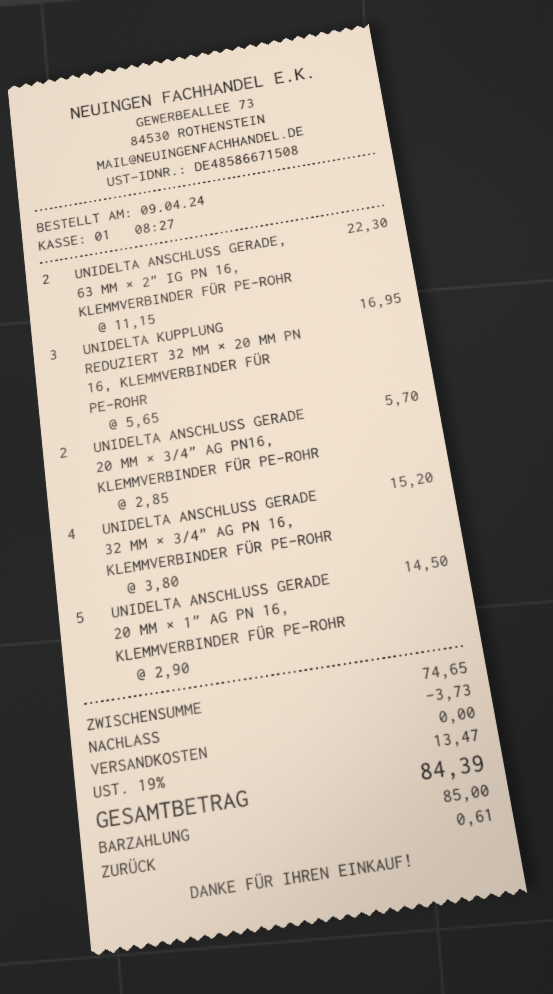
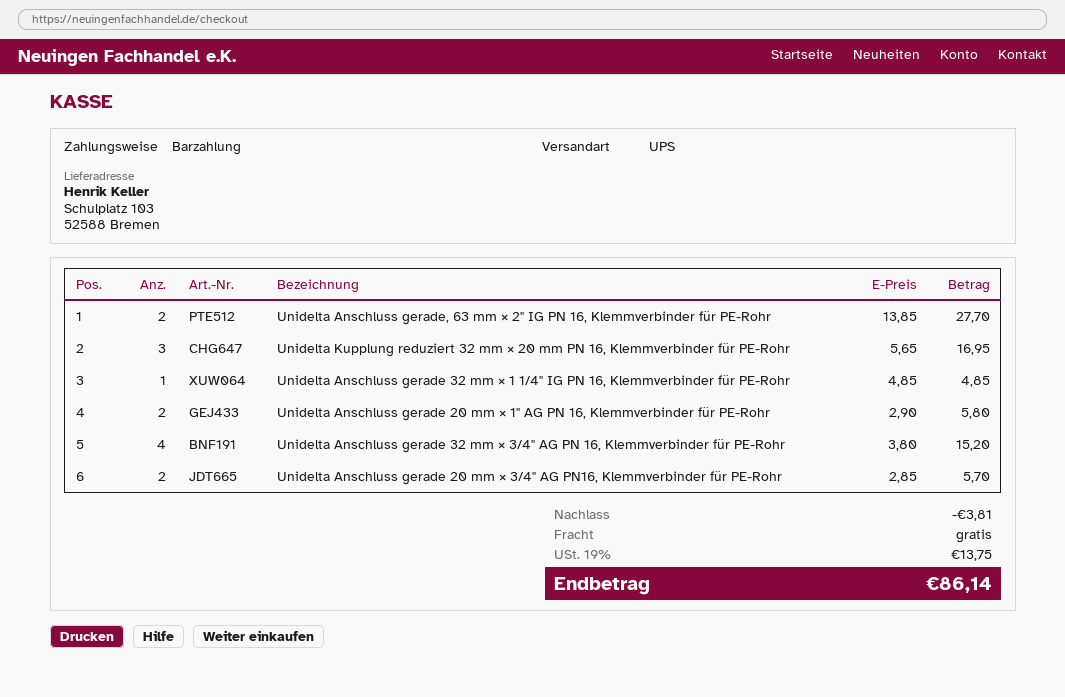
UNIDELTA ANSCHLUSS GERADE, 63 MM × 2" IG PN 16, KLEMMVERBINDER FÜR PE-ROHR: 2 x 11.15 = 22.30 -> 2 x 13.85 = 27.70
UNIDELTA ANSCHLUSS GERADE 20 MM × 1" AG PN 16, KLEMMVERBINDER FÜR PE-ROHR: 5 x 2.90 = 14.50 -> 2 x 2.90 = 5.80
Unidelta Anschluss gerade 32 mm × 1 1/4" IG PN 16, Klemmverbinder für PE-Rohr: none -> 1 x 4.85 = 4.85
discount: 3.73 -> 3.81
tax: 19% = 13.47 -> 19% = 13.75
total: 84.39 -> 86.14

